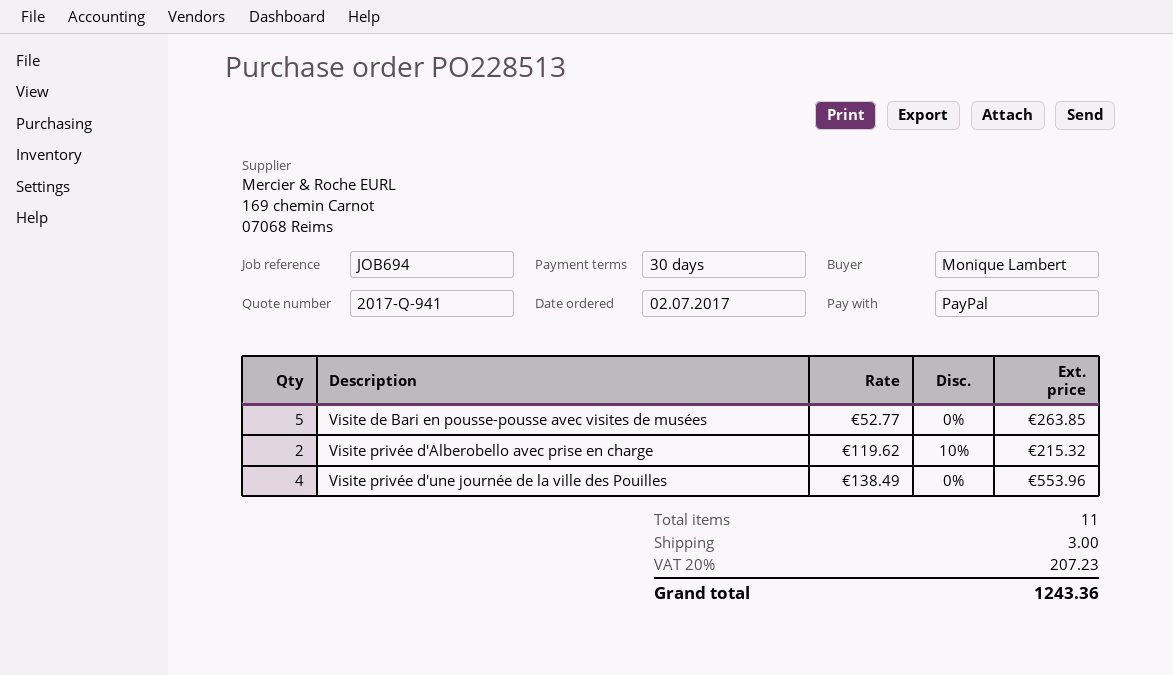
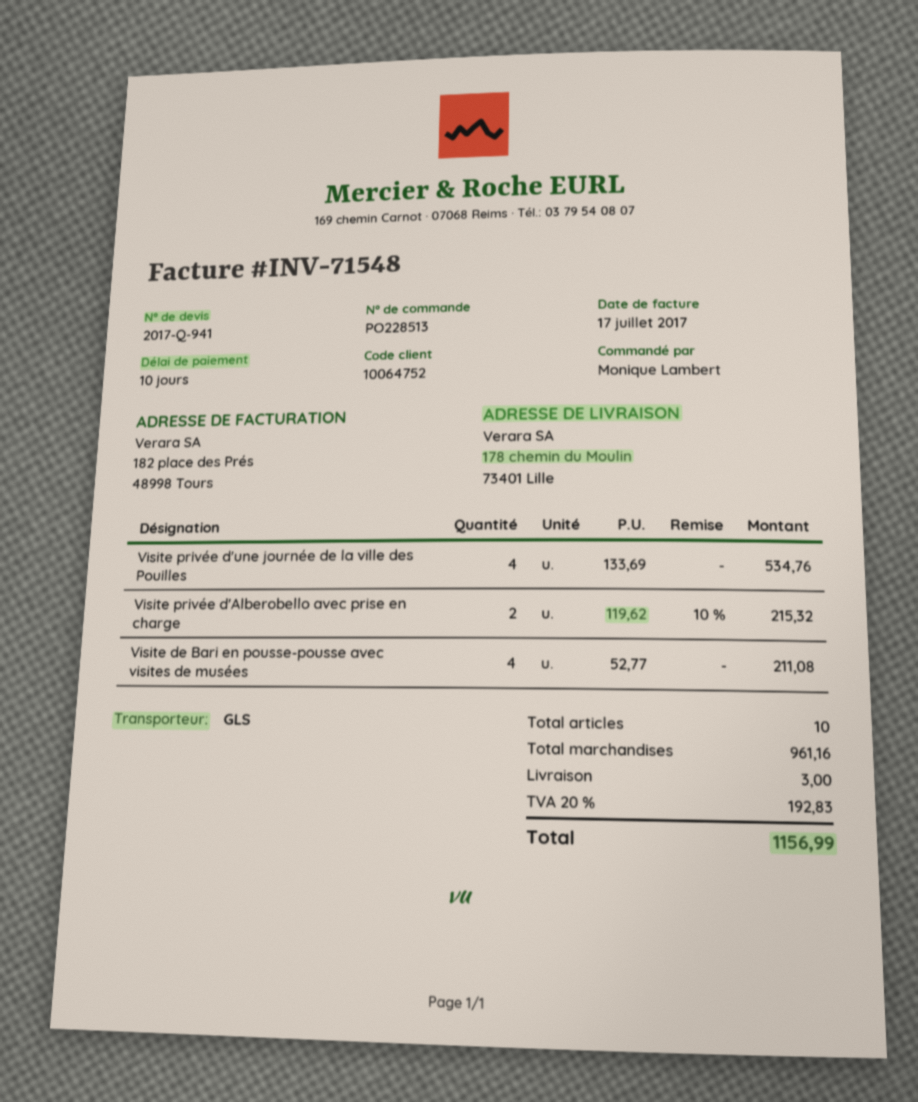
payment terms: 30 days -> 10 days
Visite de Bari en pousse-pousse avec visites de musées: 5 x 52.77 = 263.85 -> 4 x 52.77 = 211.08
Visite privée d'une journée de la ville des Pouilles: 4 x 138.49 = 553.96 -> 4 x 133.69 = 534.76
total quantity: 11 -> 10
tax: 20% = 207.23 -> 20% = 192.83
total: 1243.36 -> 1156.99

